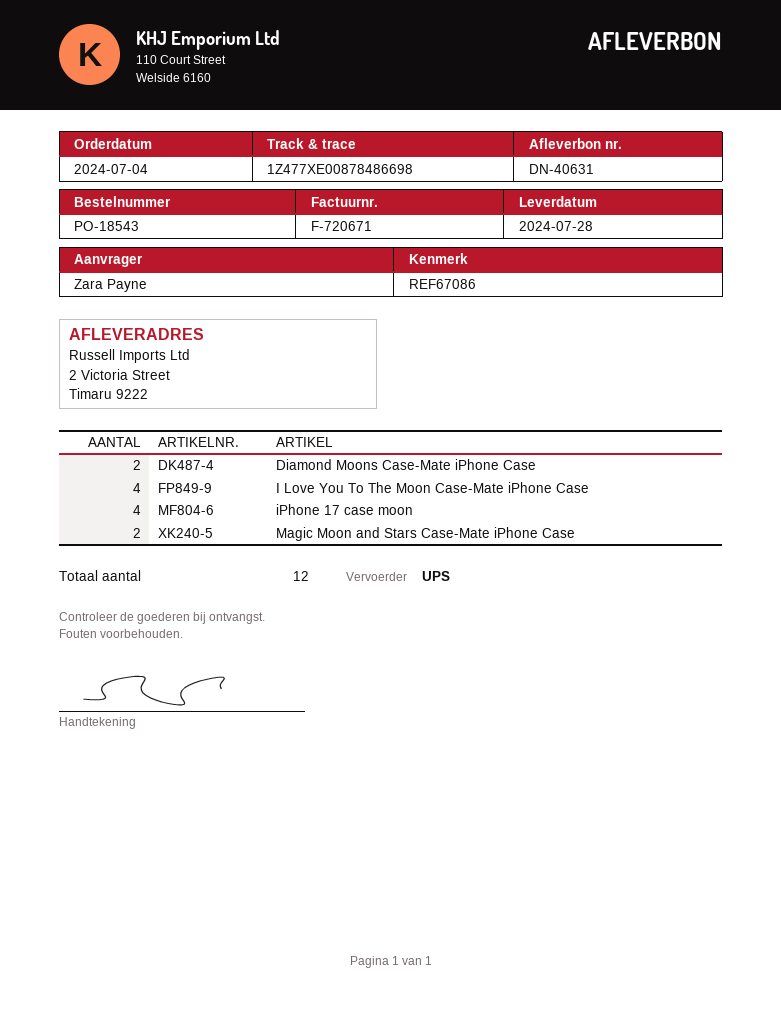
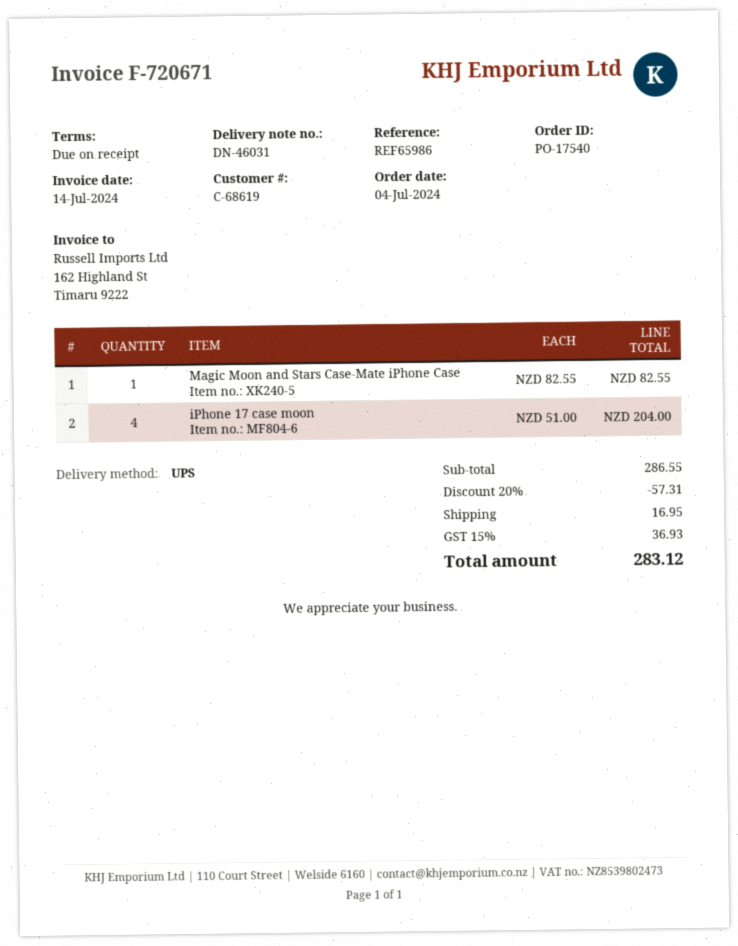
order number: PO-18543 -> PO-17540
delivery note number: DN-40631 -> DN-46031
reference: REF67086 -> REF65986
Diamond Moons Case-Mate iPhone Case: 2 -> none
I Love You To The Moon Case-Mate iPhone Case: 4 -> none
Magic Moon and Stars Case-Mate iPhone Case: 2 -> 1

